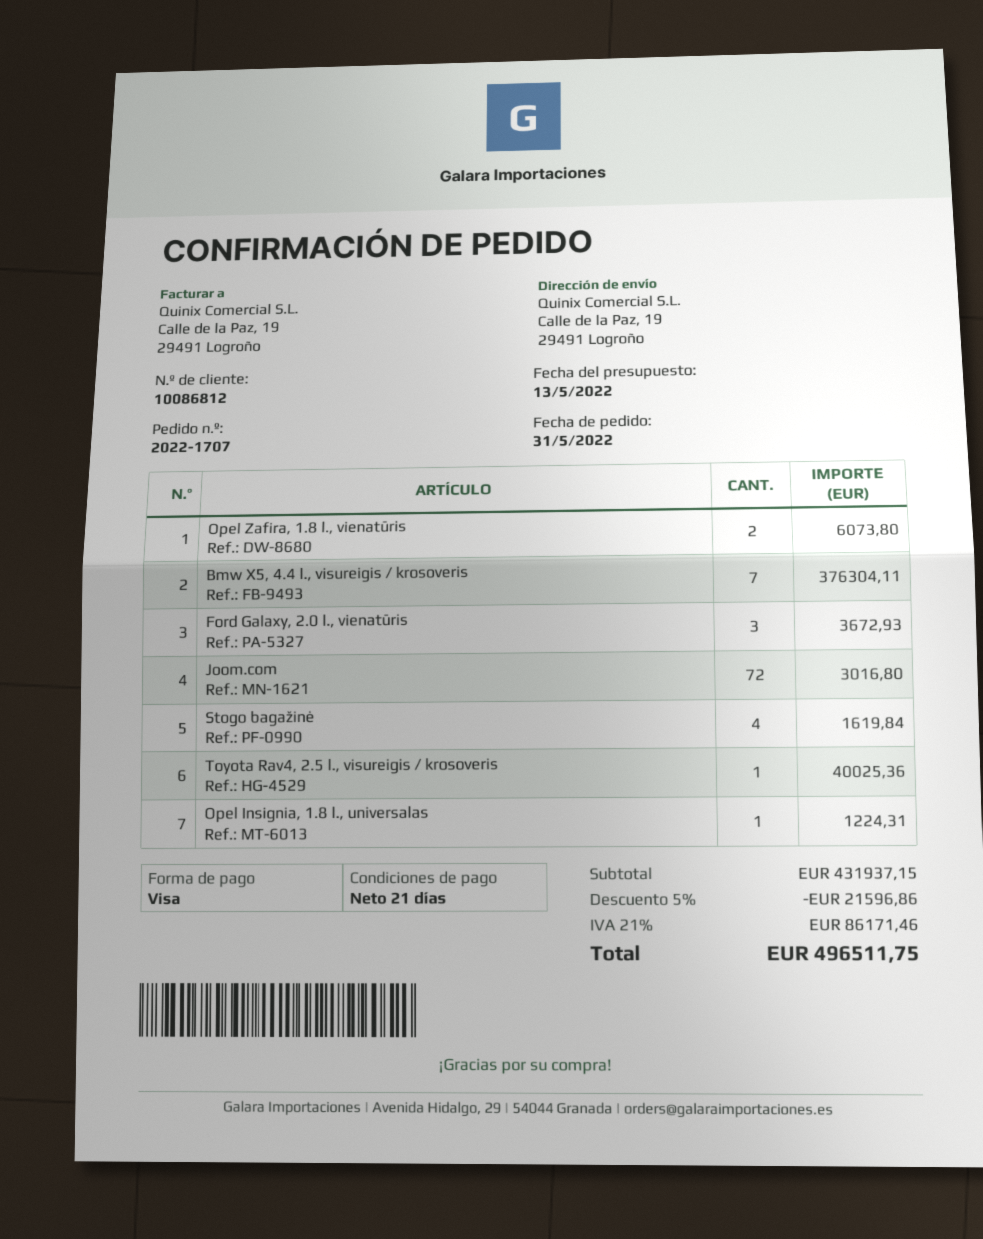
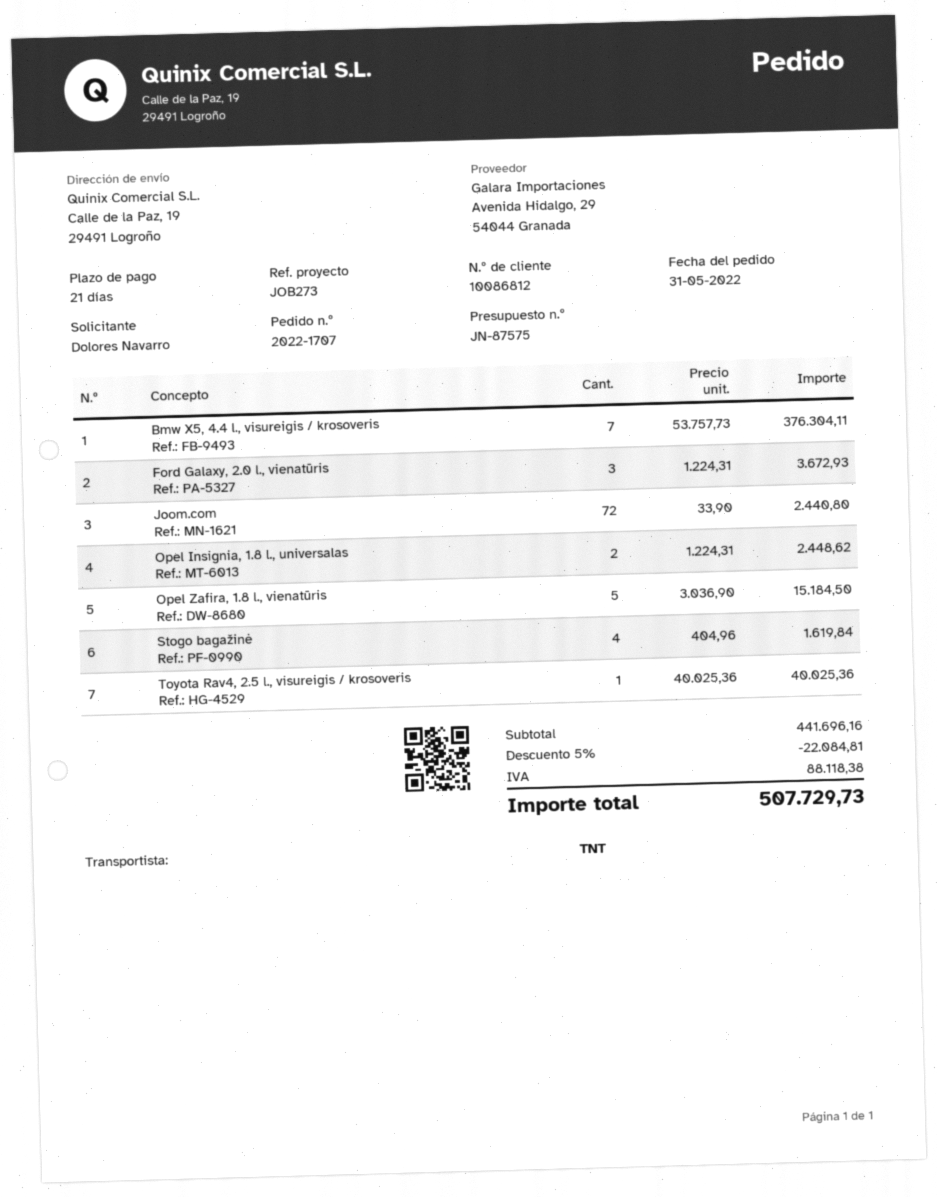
Opel Zafira, 1.8 l., vienatūris: 2 for 6073.80 -> 5 for 15184.50
Joom.com: 72 for 3016.80 -> 72 for 2440.80
Opel Insignia, 1.8 l., universalas: 1 for 1224.31 -> 2 for 2448.62
subtotal: 431937.15 -> 441696.16
discount: 5% = 21596.86 -> 5% = 22084.81
tax: 86171.46 -> 88118.38
total: 496511.75 -> 507729.73

